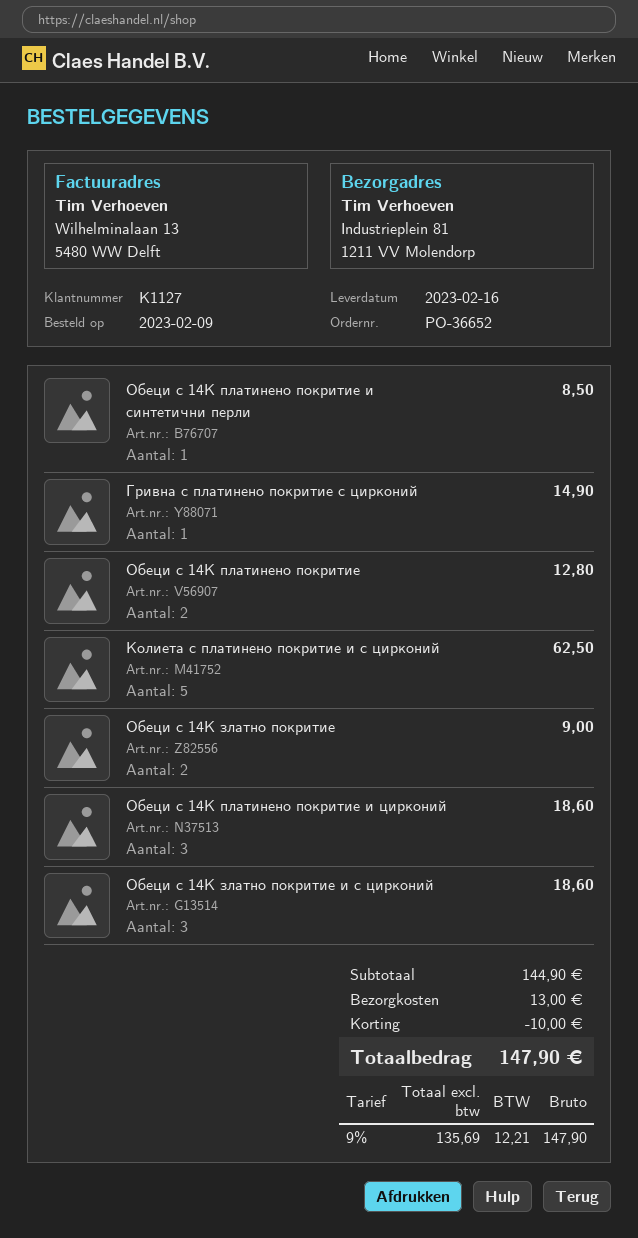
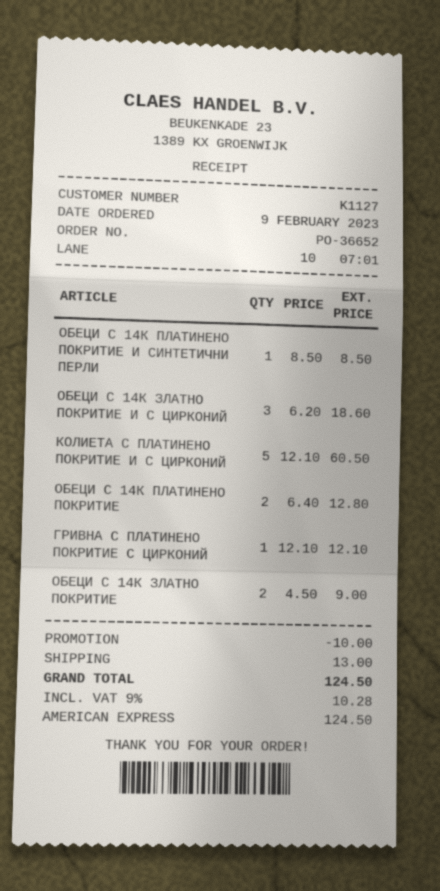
Гривна с платинено покритие с цирконий: 1 for 14.90 -> 1 for 12.10
Колиета с платинено покритие и с цирконий: 5 for 62.50 -> 5 for 60.50
Обеци с 14К платинено покритие и цирконий: 3 for 18.60 -> none
tax: 9% = 12.21 -> 9% = 10.28
total: 147.90 -> 124.50

